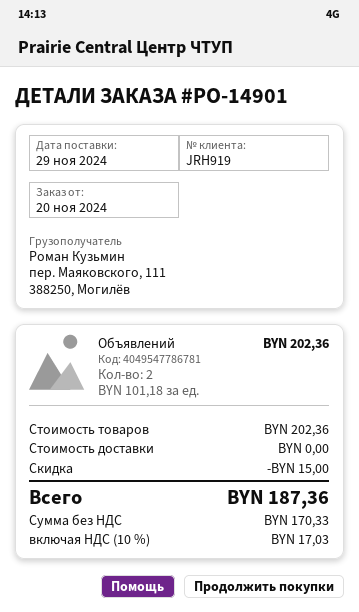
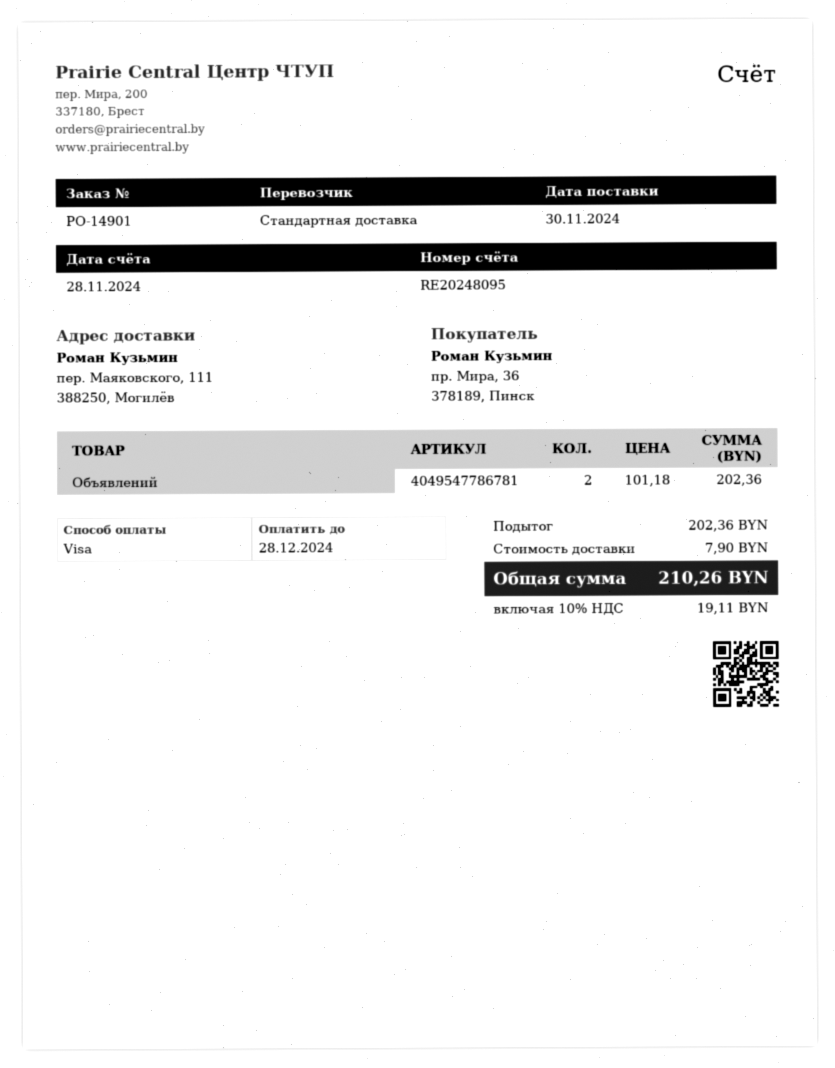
delivery date: 2024-11-29 -> 2024-11-30
discount: 15.00 -> none
shipping: 0.00 -> 7.90
tax: 10% = 17.03 -> 10% = 19.11
total: 187.36 -> 210.26

